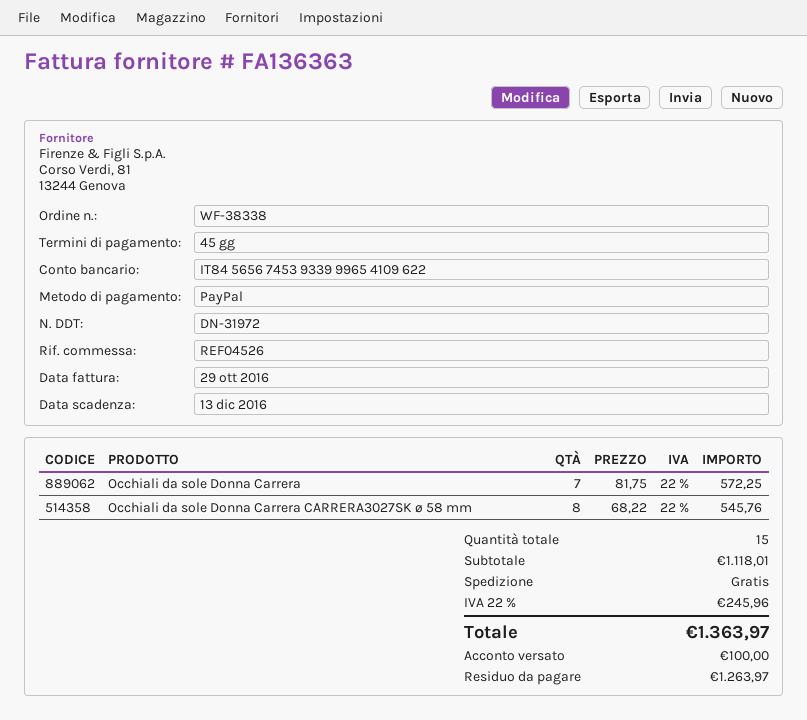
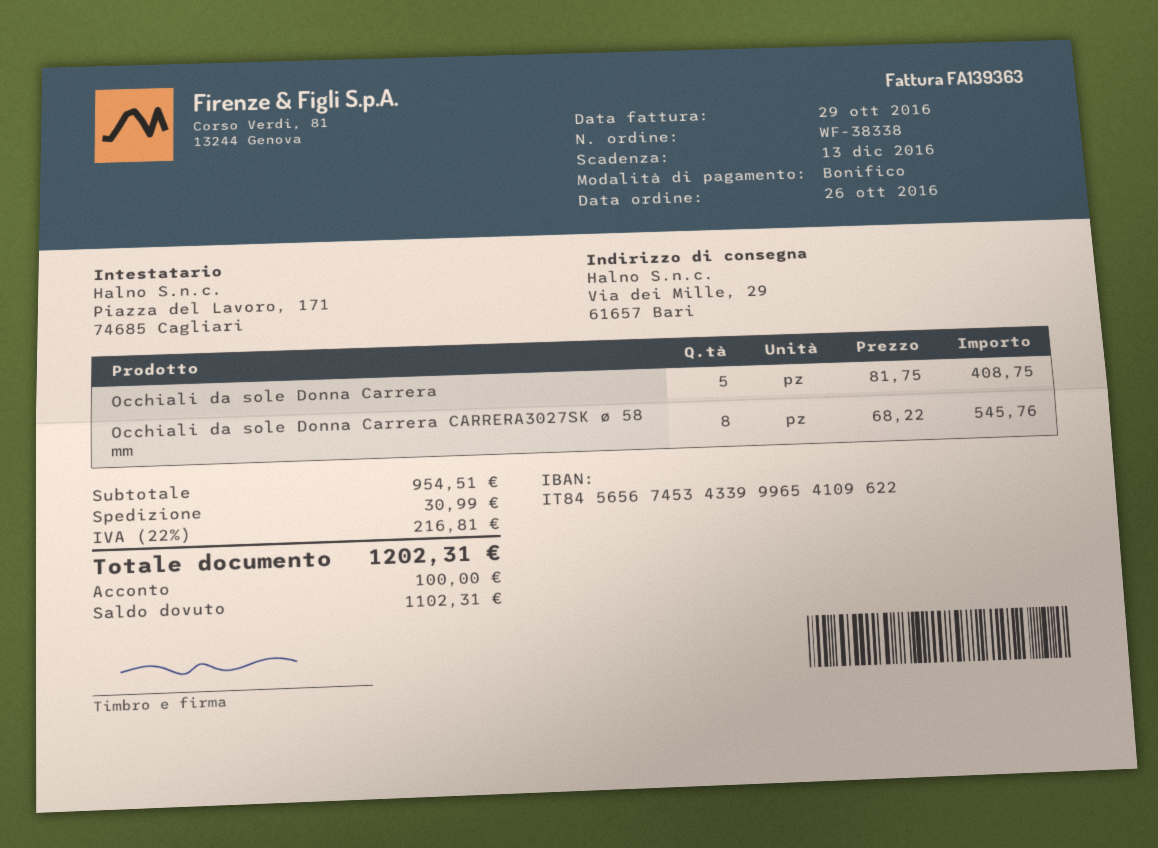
invoice number: FA136363 -> FA139363
payment method: PayPal -> bank transfer
bank account: IT8456567453933999654109622 -> IT8456567453433999654109622
Occhiali da sole Donna Carrera: 7 x 81.75 = 572.25 -> 5 x 81.75 = 408.75
subtotal: 1118.01 -> 954.51
shipping: 0.00 -> 30.99
tax: 22% = 245.96 -> 22% = 216.81
total: 1363.97 -> 1202.31
balance: 1263.97 -> 1102.31

